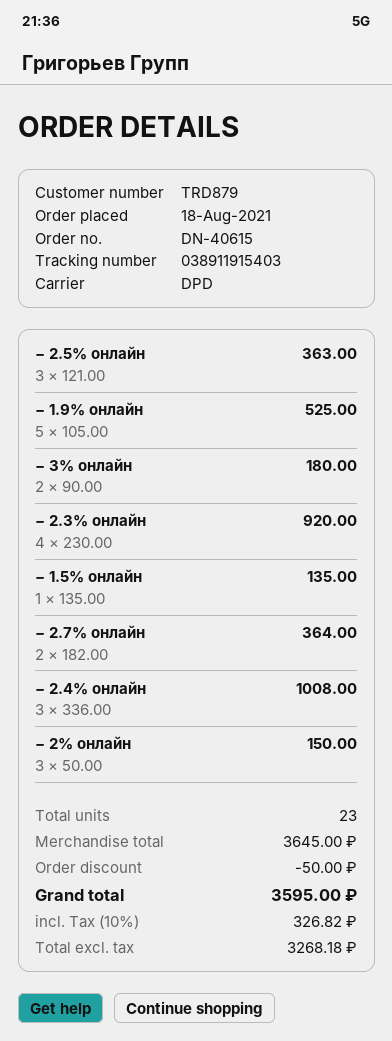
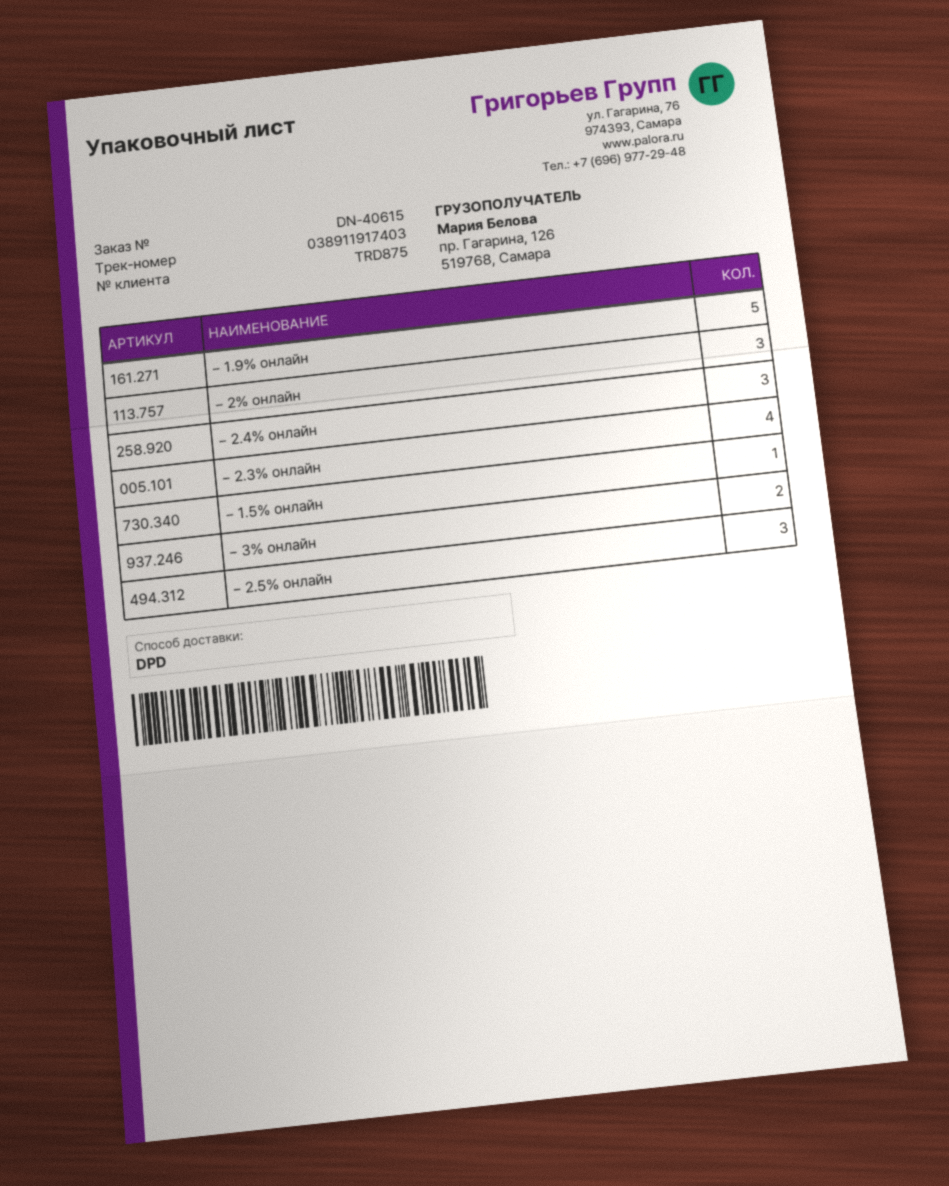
customer number: TRD879 -> TRD875
tracking number: 038911915403 -> 038911917403
− 2.7% онлайн: 2 -> none

